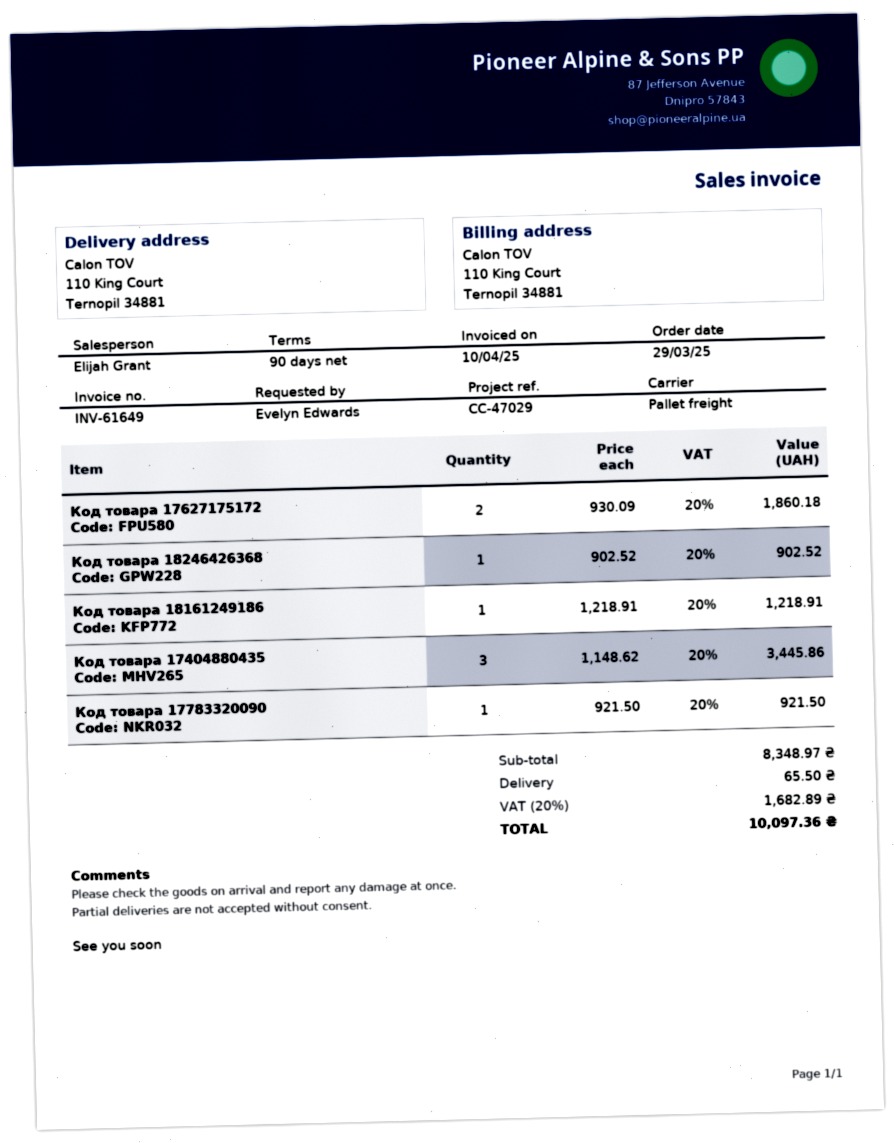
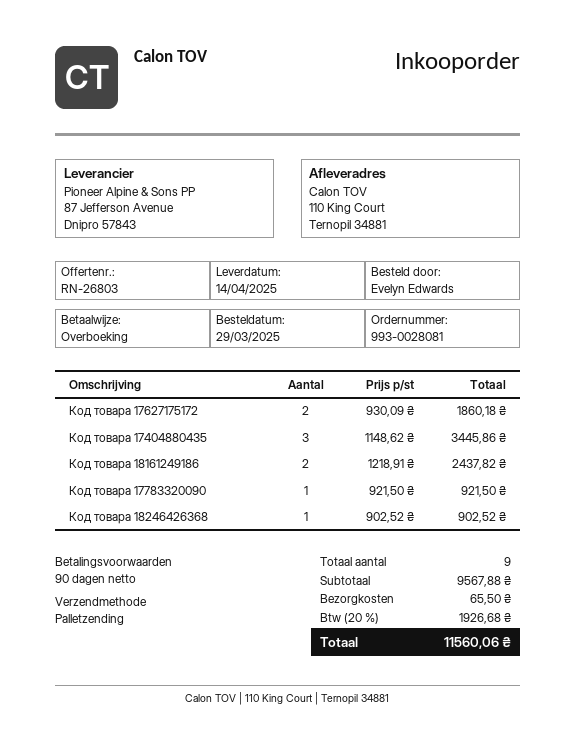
Код товара 18161249186: 1 x 1218.91 = 1218.91 -> 2 x 1218.91 = 2437.82
subtotal: 8348.97 -> 9567.88
tax: 20% = 1682.89 -> 20% = 1926.68
total: 10097.36 -> 11560.06

